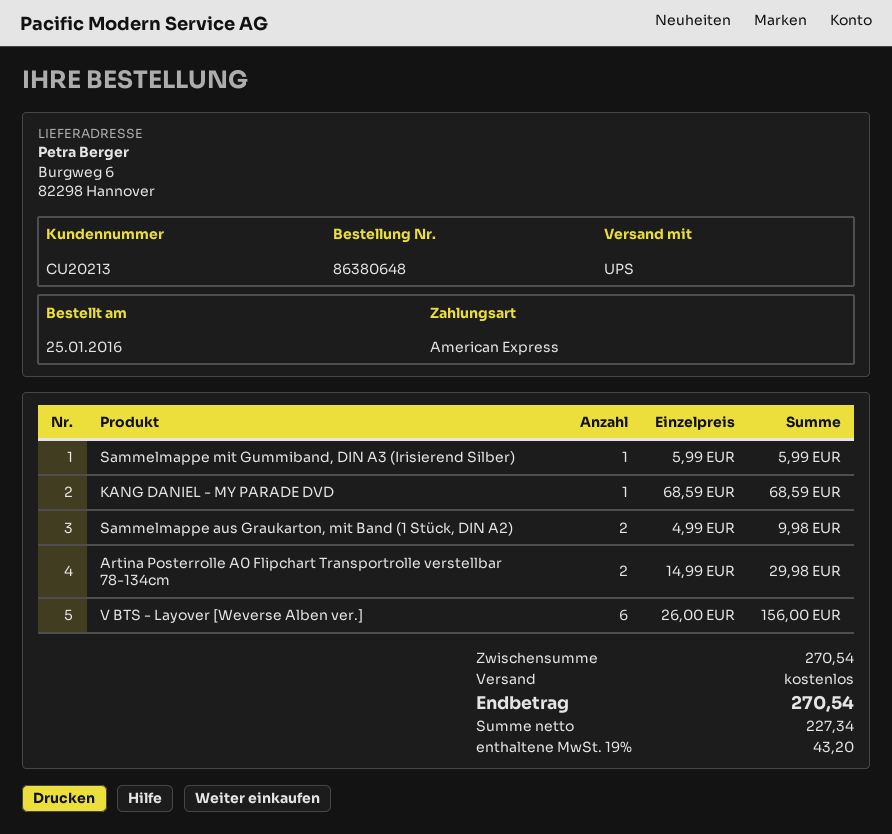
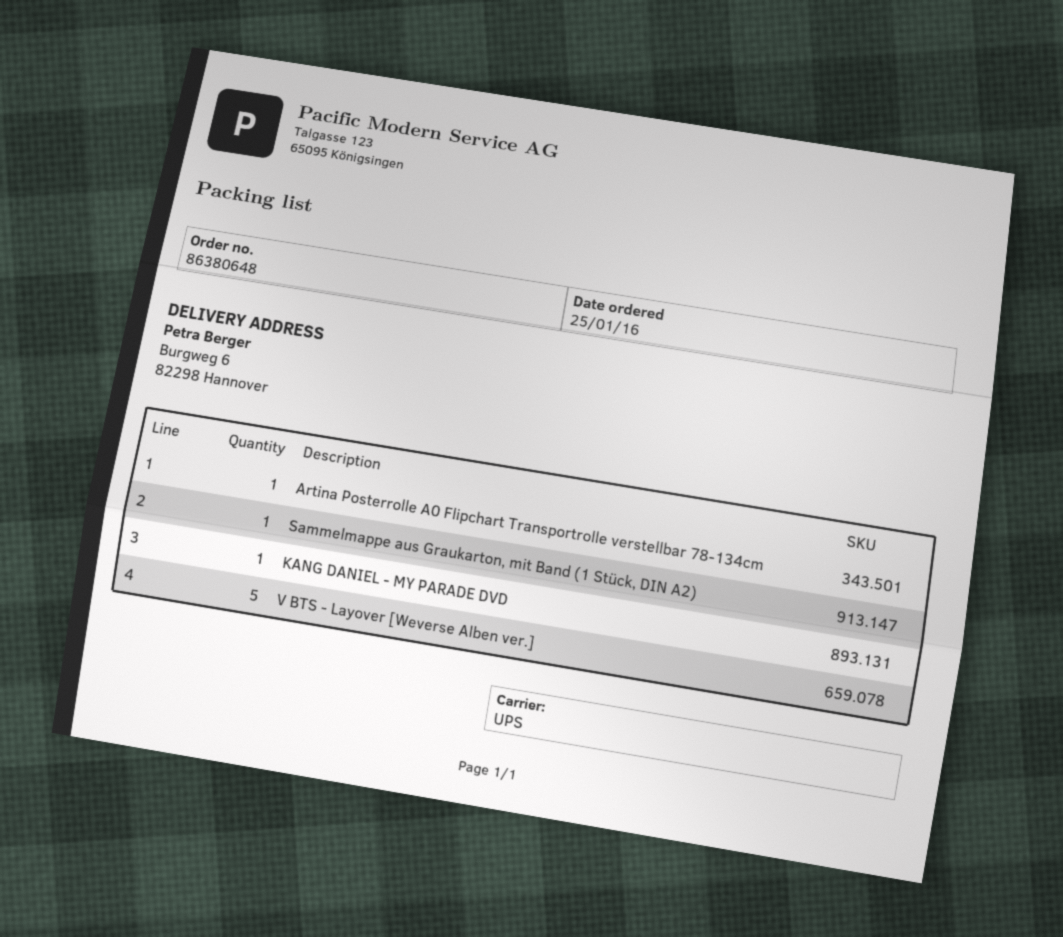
Sammelmappe mit Gummiband, DIN A3 (Irisierend Silber): 1 -> none
Sammelmappe aus Graukarton, mit Band (1 Stück, DIN A2): 2 -> 1
Artina Posterrolle A0 Flipchart Transportrolle verstellbar 78-134cm: 2 -> 1
V BTS - Layover [Weverse Alben ver.]: 6 -> 5

